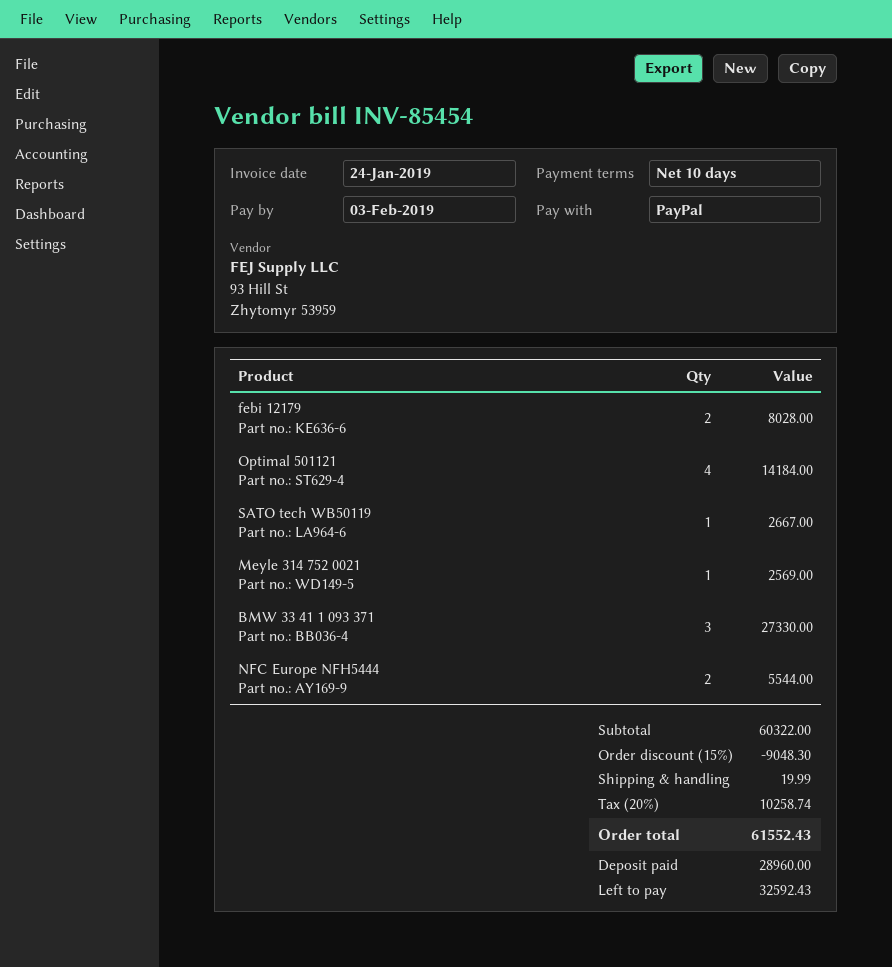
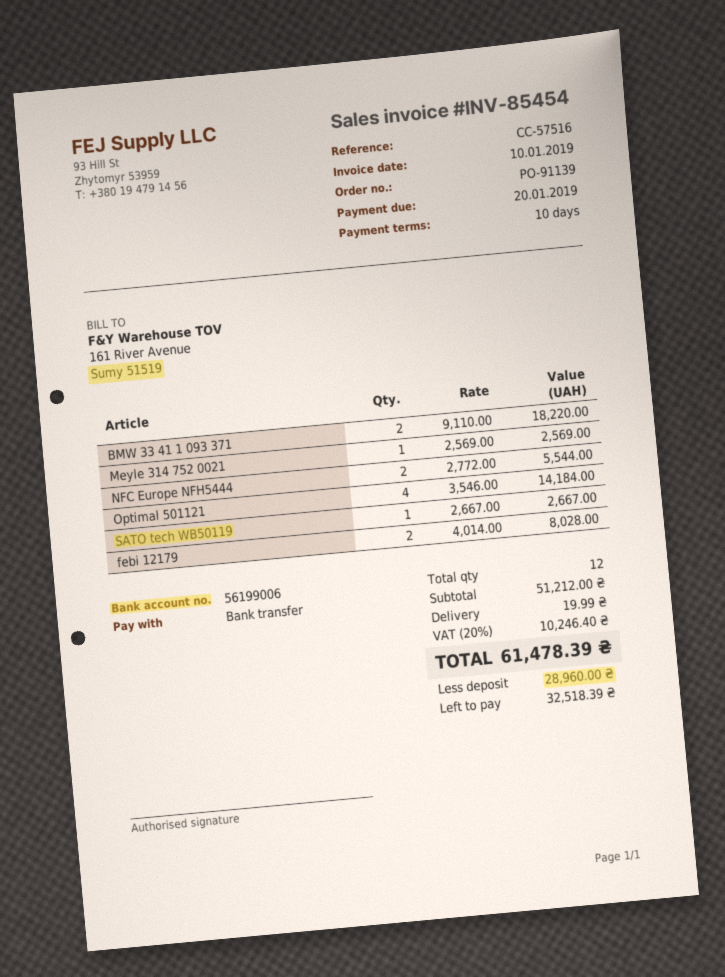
invoice date: 2019-01-24 -> 2019-01-10
due date: 2019-02-03 -> 2019-01-20
payment method: PayPal -> bank transfer
BMW 33 41 1 093 371: 3 for 27330.00 -> 2 for 18220.00
subtotal: 60322.00 -> 51212.00
discount: 15% = 9048.30 -> none
tax: 20% = 10258.74 -> 20% = 10246.40
total: 61552.43 -> 61478.39
balance: 32592.43 -> 32518.39

